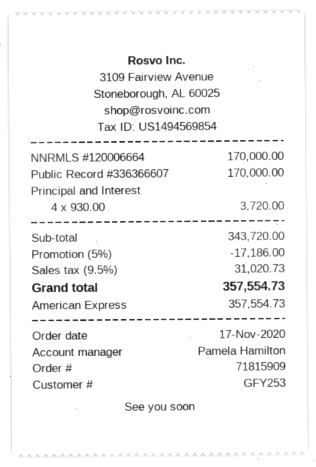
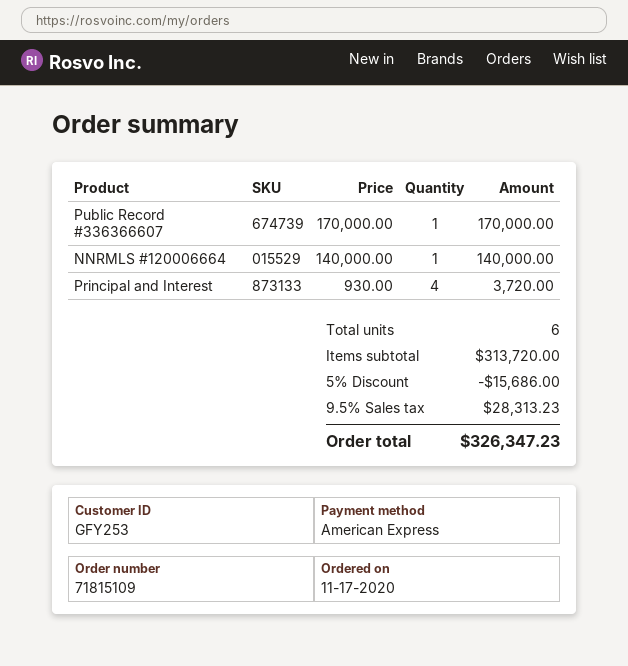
order number: 71815909 -> 71815109
NNRMLS #120006664: 1 x 170000.00 = 170000.00 -> 1 x 140000.00 = 140000.00
subtotal: 343720.00 -> 313720.00
discount: 5% = 17186.00 -> 5% = 15686.00
tax: 9.5% = 31020.73 -> 9.5% = 28313.23
total: 357554.73 -> 326347.23

